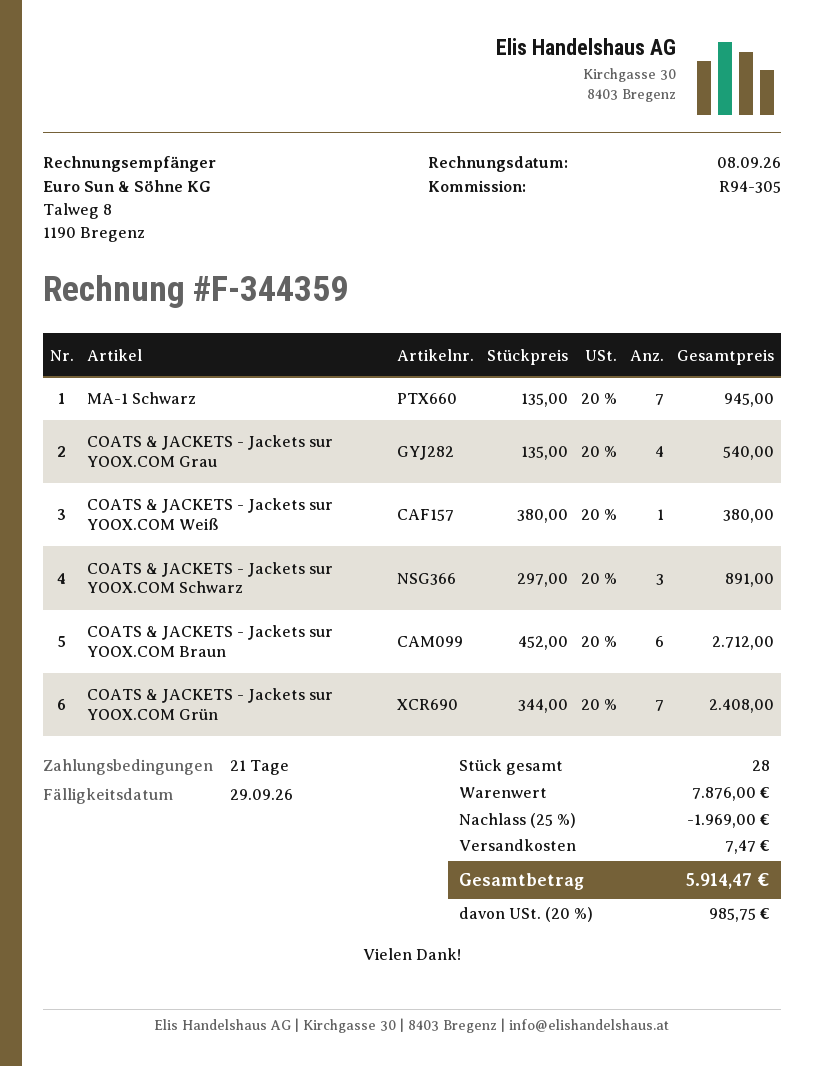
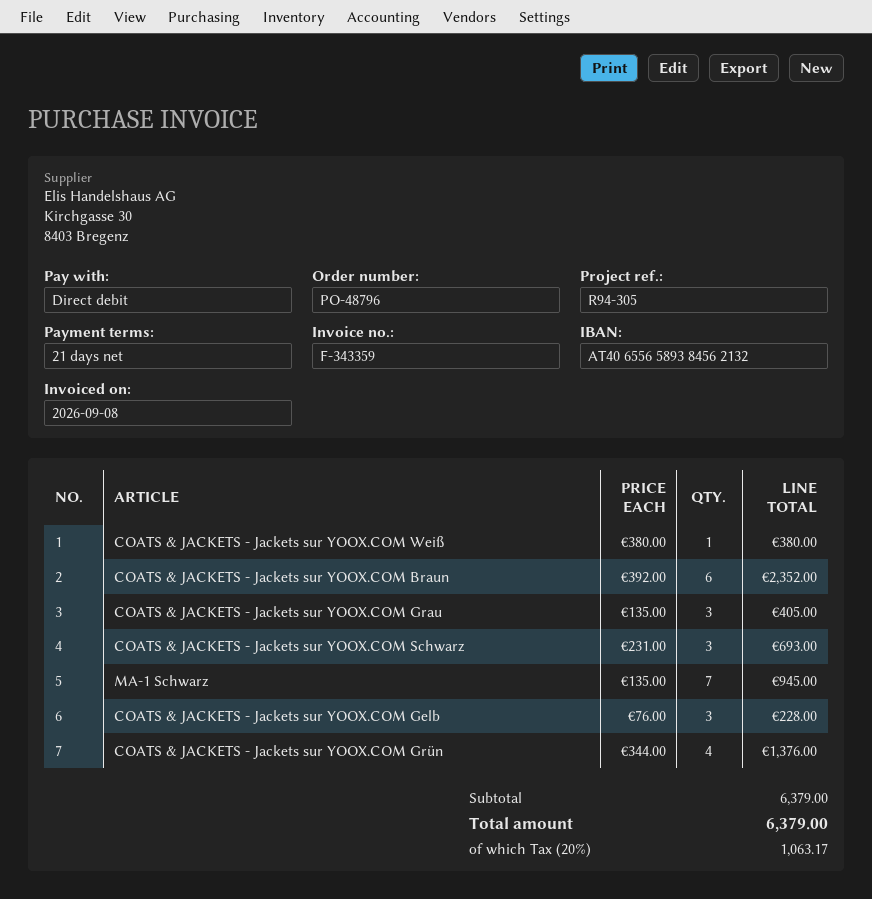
invoice number: F-344359 -> F-343359
COATS & JACKETS - Jackets sur YOOX.COM Grau: 4 x 135.00 = 540.00 -> 3 x 135.00 = 405.00
COATS & JACKETS - Jackets sur YOOX.COM Schwarz: 3 x 297.00 = 891.00 -> 3 x 231.00 = 693.00
COATS & JACKETS - Jackets sur YOOX.COM Braun: 6 x 452.00 = 2712.00 -> 6 x 392.00 = 2352.00
COATS & JACKETS - Jackets sur YOOX.COM Grün: 7 x 344.00 = 2408.00 -> 4 x 344.00 = 1376.00
COATS & JACKETS - Jackets sur YOOX.COM Gelb: none -> 3 x 76.00 = 228.00
subtotal: 7876.00 -> 6379.00
discount: 25% = 1969.00 -> none
shipping: 7.47 -> none
tax: 20% = 985.75 -> 20% = 1063.17
total: 5914.47 -> 6379.00

